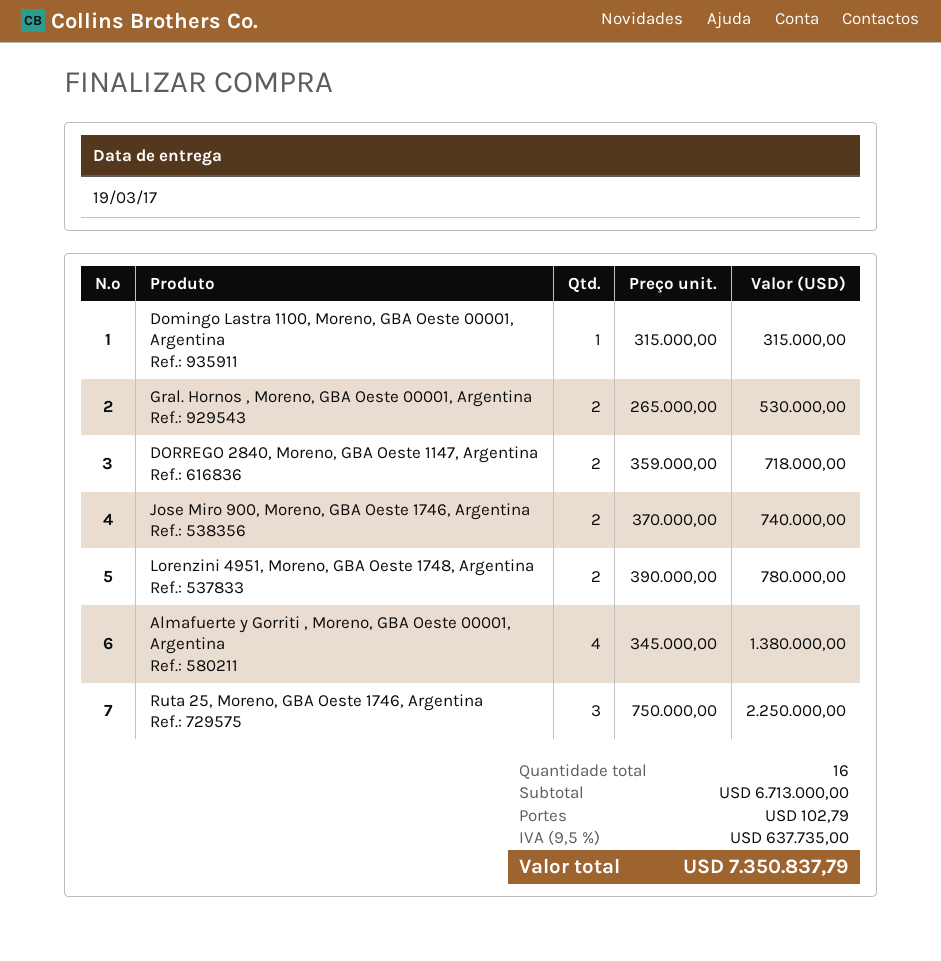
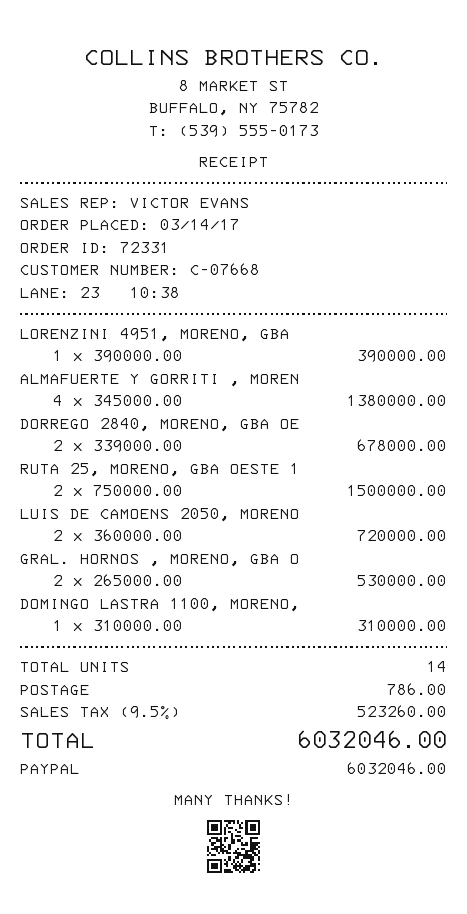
Domingo Lastra 1100, Moreno, GBA Oeste 00001, Argentina: 1 x 315000.00 = 315000.00 -> 1 x 310000.00 = 310000.00
DORREGO 2840, Moreno, GBA Oeste 1147, Argentina: 2 x 359000.00 = 718000.00 -> 2 x 339000.00 = 678000.00
Jose Miro 900, Moreno, GBA Oeste 1746, Argentina: 2 x 370000.00 = 740000.00 -> none
Lorenzini 4951, Moreno, GBA Oeste 1748, Argentina: 2 x 390000.00 = 780000.00 -> 1 x 390000.00 = 390000.00
Ruta 25, Moreno, GBA Oeste 1746, Argentina: 3 x 750000.00 = 2250000.00 -> 2 x 750000.00 = 1500000.00
LUIS DE CAMOENS 2050, MORENO: none -> 2 x 360000.00 = 720000.00
total quantity: 16 -> 14
shipping: 102.79 -> 786.00
tax: 9.5% = 637735.00 -> 9.5% = 523260.00
total: 7350837.79 -> 6032046.00

